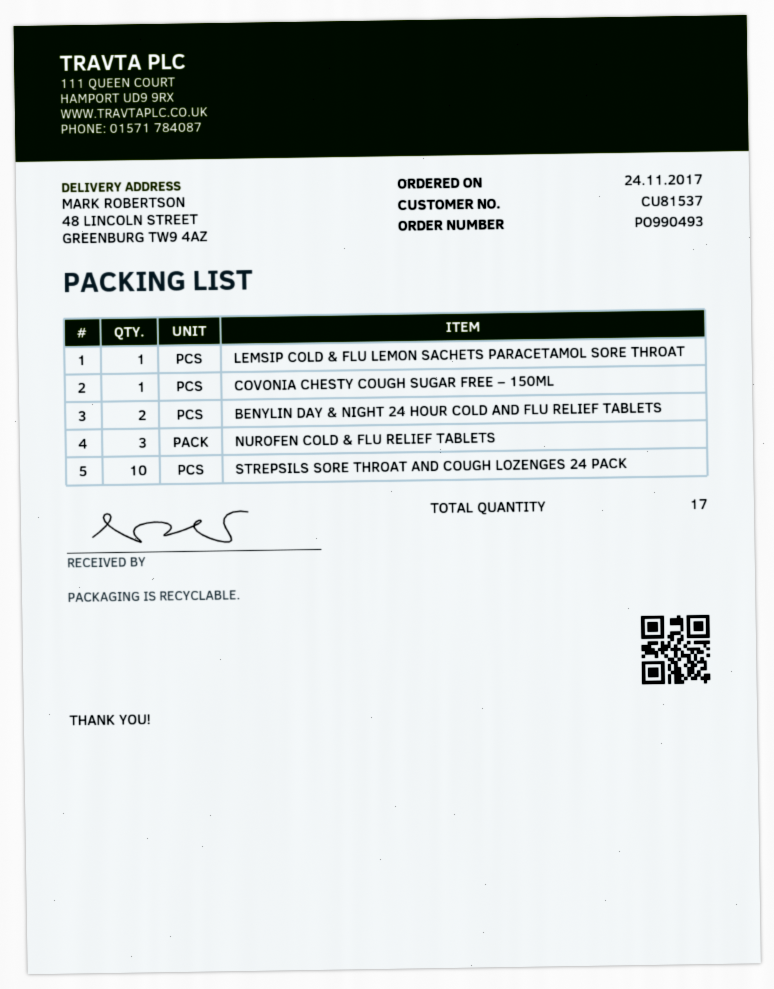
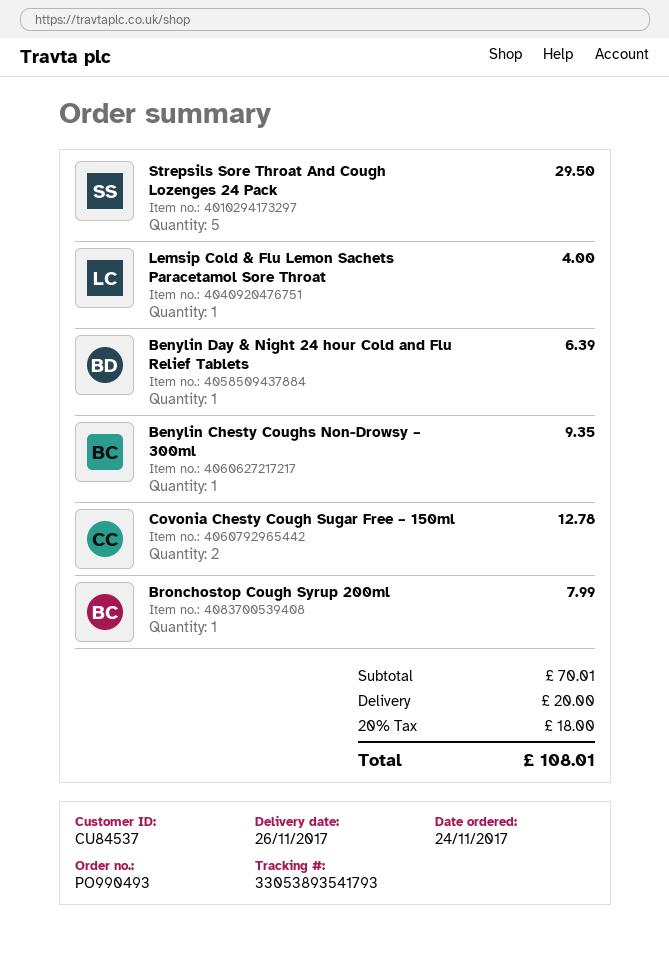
customer number: CU81537 -> CU84537
COVONIA CHESTY COUGH SUGAR FREE – 150ML: 1 -> 2
BENYLIN DAY & NIGHT 24 HOUR COLD AND FLU RELIEF TABLETS: 2 -> 1
NUROFEN COLD & FLU RELIEF TABLETS: 3 -> none
STREPSILS SORE THROAT AND COUGH LOZENGES 24 PACK: 10 -> 5
Benylin Chesty Coughs Non-Drowsy – 300ml: none -> 1
Bronchostop Cough Syrup 200ml: none -> 1

